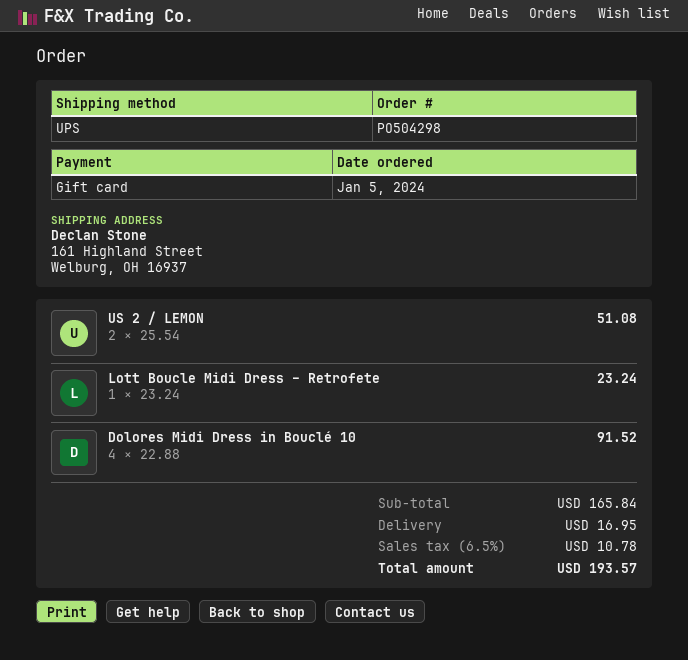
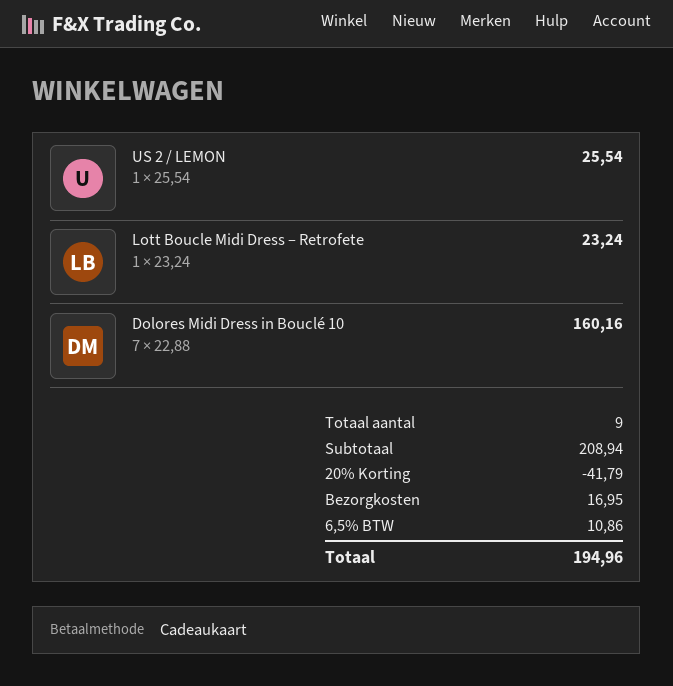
US 2 / LEMON: 2 x 25.54 = 51.08 -> 1 x 25.54 = 25.54
Dolores Midi Dress in Bouclé 10: 4 x 22.88 = 91.52 -> 7 x 22.88 = 160.16
subtotal: 165.84 -> 208.94
discount: none -> 20% = 41.79
tax: 6.5% = 10.78 -> 6.5% = 10.86
total: 193.57 -> 194.96

